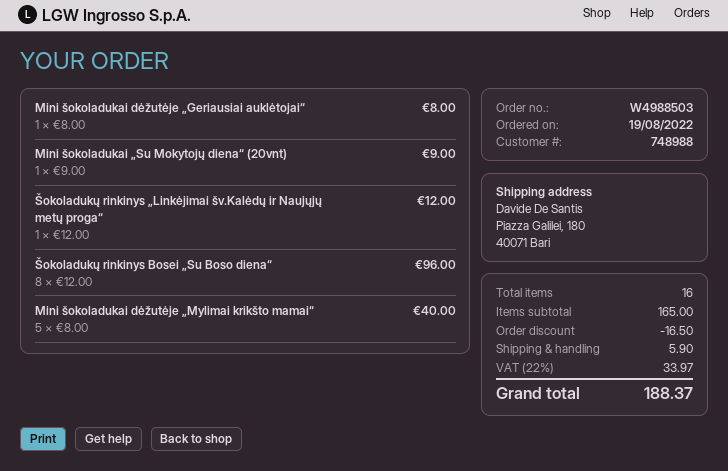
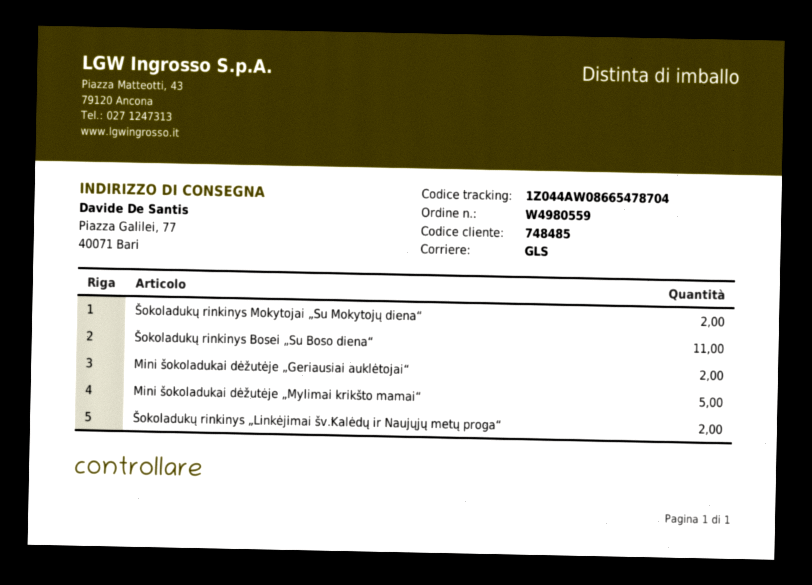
order number: W4988503 -> W4980559
customer number: 748988 -> 748485
ship to: Piazza Galilei, 180, 40071 Bari -> Piazza Galilei, 77, 40071 Bari
Mini šokoladukai dėžutėje „Geriausiai auklėtojai“: 1 -> 2
Mini šokoladukai „Su Mokytojų diena“ (20vnt): 1 -> none
Šokoladukų rinkinys „Linkėjimai šv.Kalėdų ir Naujųjų metų proga“: 1 -> 2
Šokoladukų rinkinys Bosei „Su Boso diena“: 8 -> 11
Šokoladukų rinkinys Mokytojai „Su Mokytojų diena“: none -> 2

